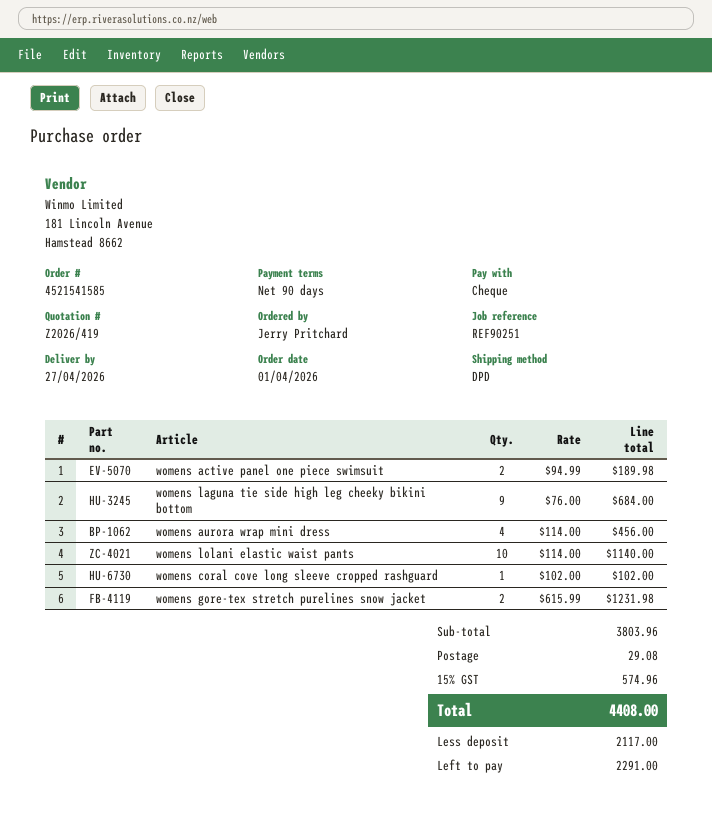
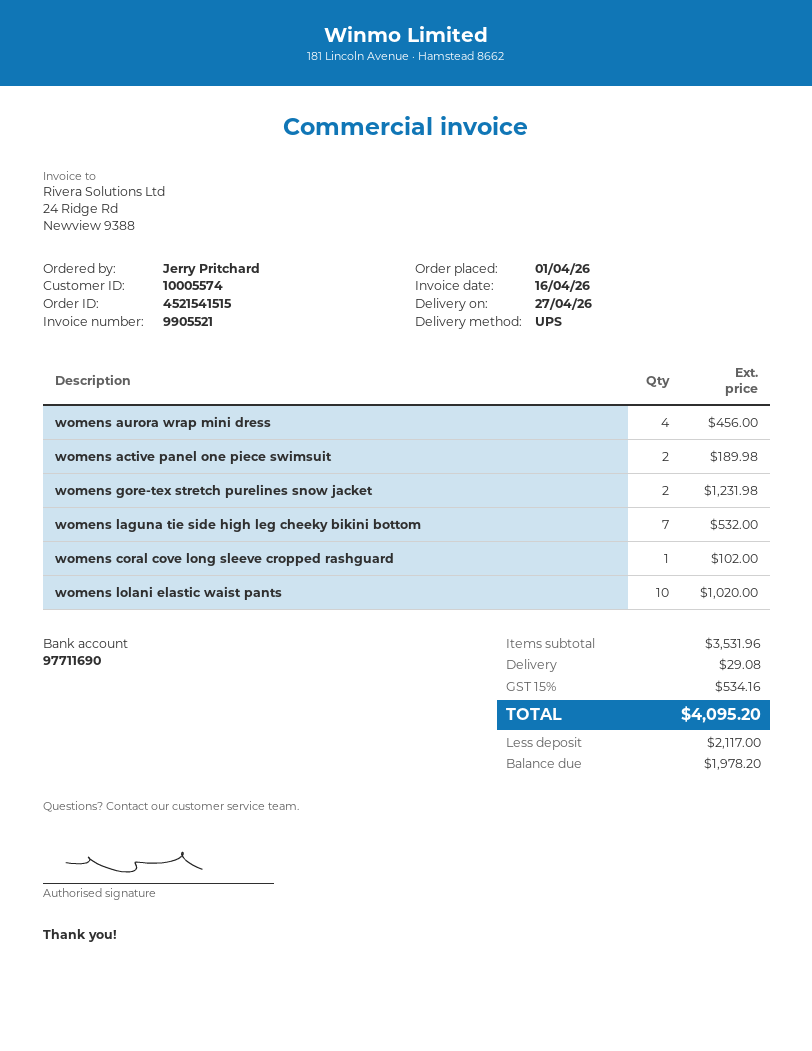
order number: 4521541585 -> 4521541515
shipping method: DPD -> UPS
womens laguna tie side high leg cheeky bikini bottom: 9 for 684.00 -> 7 for 532.00
womens lolani elastic waist pants: 10 for 1140.00 -> 10 for 1020.00
subtotal: 3803.96 -> 3531.96
tax: 15% = 574.96 -> 15% = 534.16
total: 4408.00 -> 4095.20
balance: 2291.00 -> 1978.20

